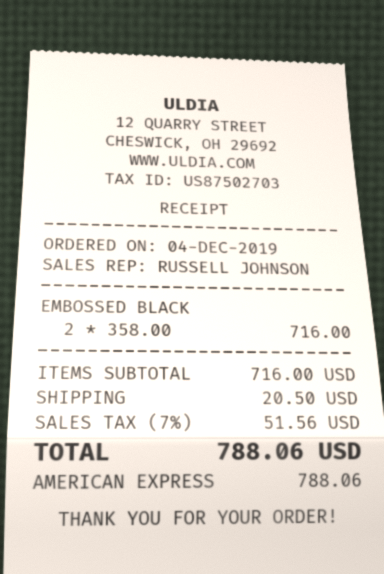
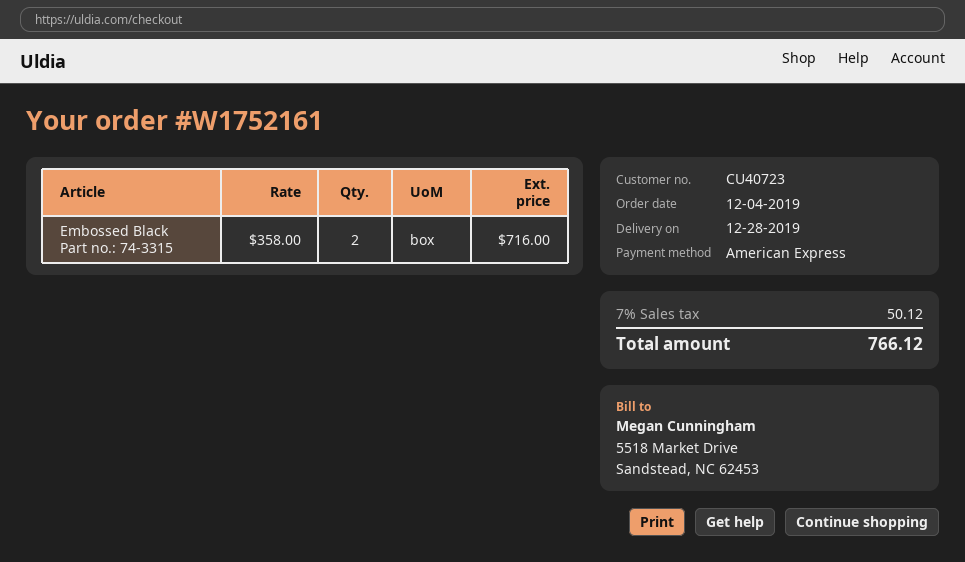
shipping: 20.50 -> none
tax: 7% = 51.56 -> 7% = 50.12
total: 788.06 -> 766.12

